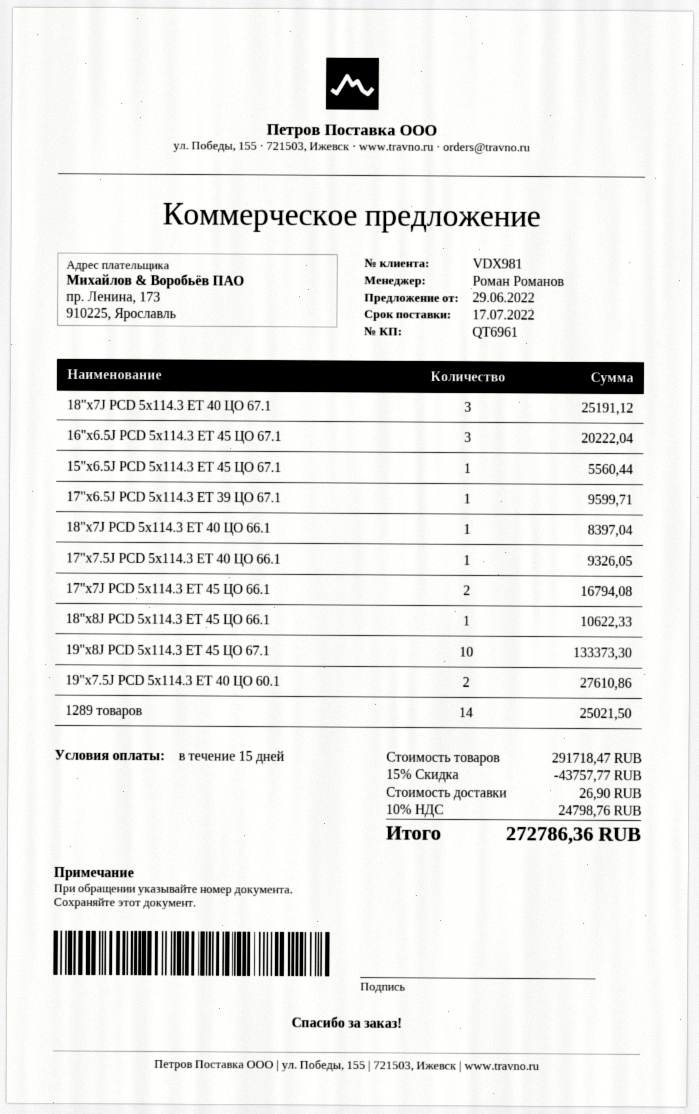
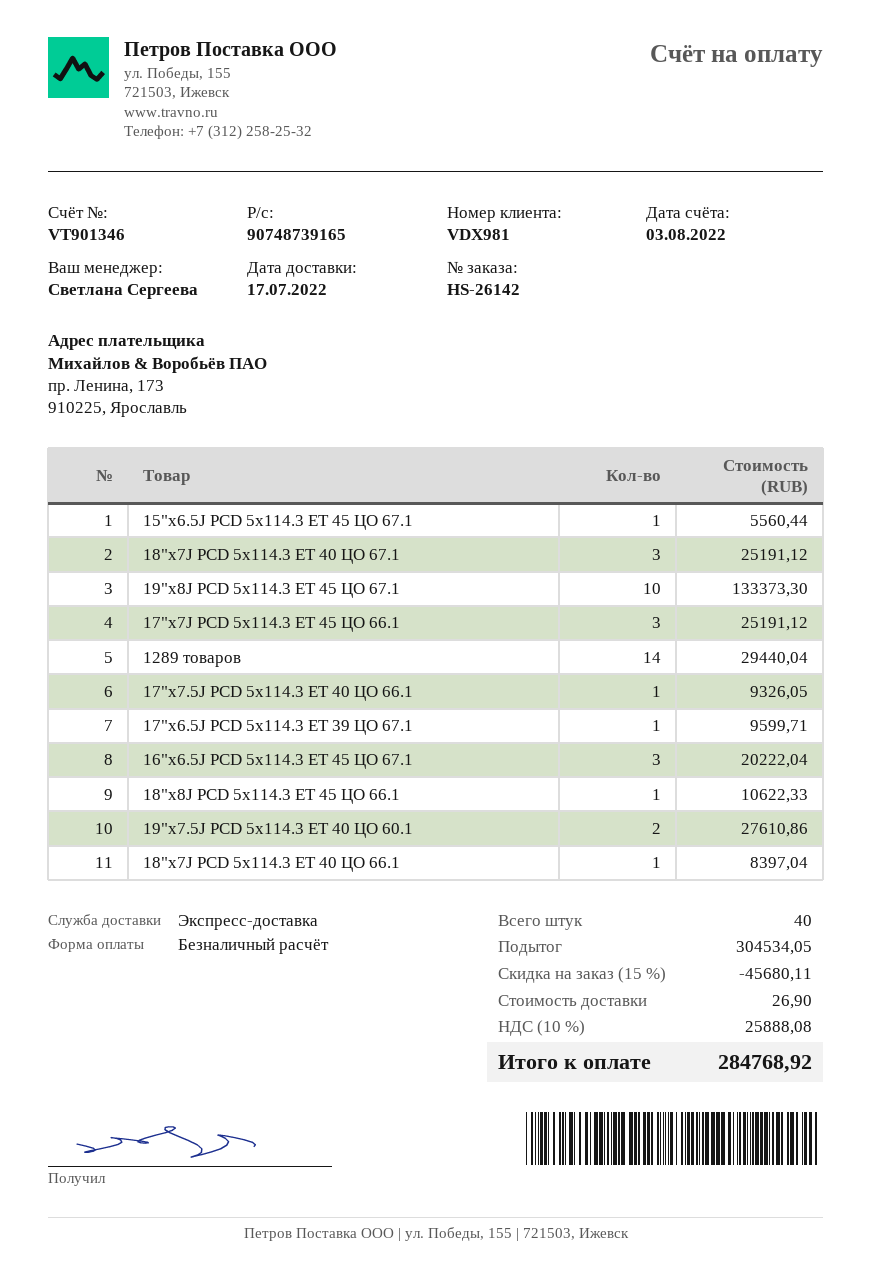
sales rep: Роман Романов -> Светлана Сергеева
17"x7J PCD 5x114.3 ЕТ 45 ЦО 66.1: 2 for 16794.08 -> 3 for 25191.12
1289 товаров: 14 for 25021.50 -> 14 for 29440.04
subtotal: 291718.47 -> 304534.05
discount: 15% = 43757.77 -> 15% = 45680.11
tax: 10% = 24798.76 -> 10% = 25888.08
total: 272786.36 -> 284768.92

